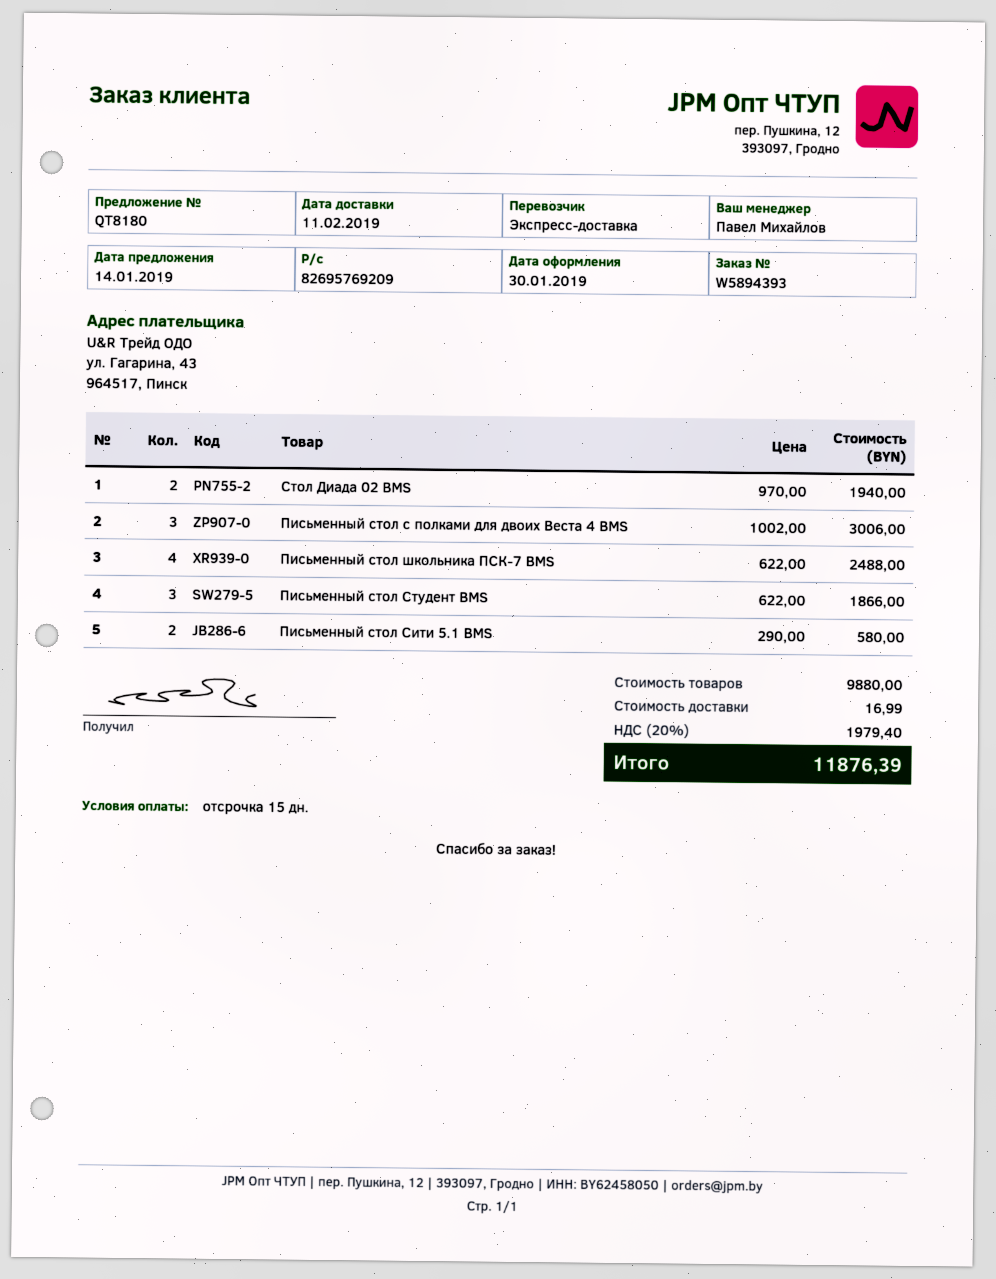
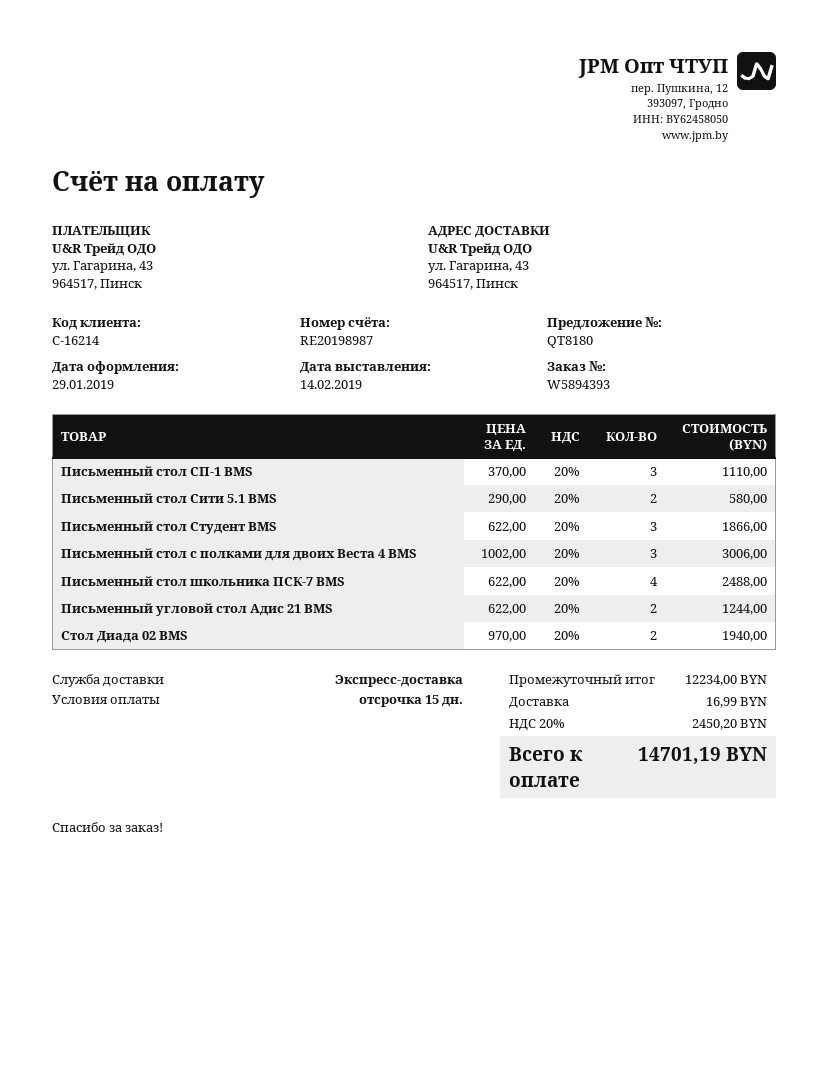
order date: 2019-01-30 -> 2019-01-29
Письменный стол СП-1 BMS: none -> 3 x 370.00 = 1110.00
Письменный угловой стол Адис 21 BMS: none -> 2 x 622.00 = 1244.00
subtotal: 9880.00 -> 12234.00
tax: 20% = 1979.40 -> 20% = 2450.20
total: 11876.39 -> 14701.19

